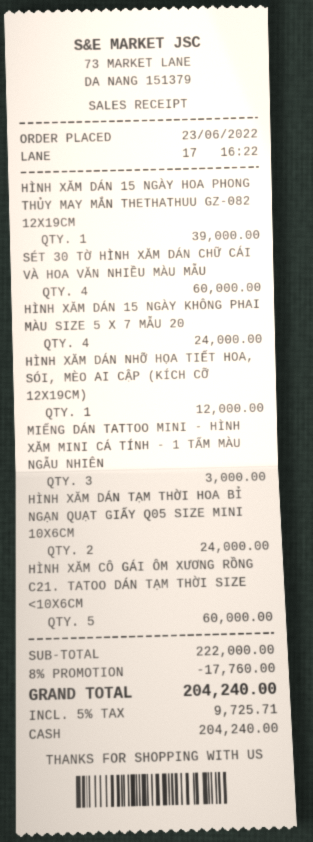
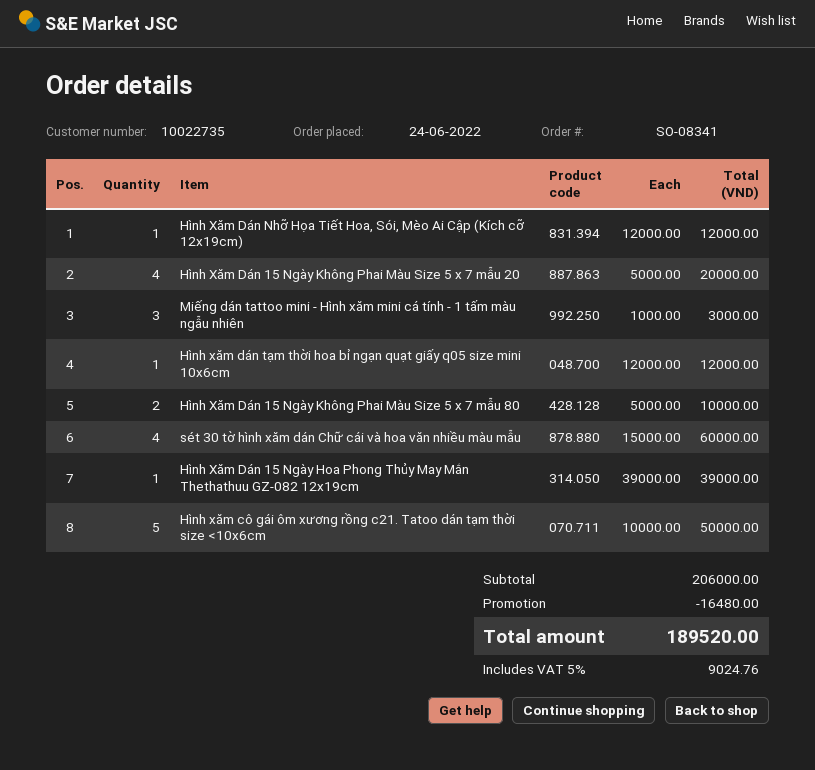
order date: 2022-06-23 -> 2022-06-24
HÌNH XĂM DÁN 15 NGÀY KHÔNG PHAI MÀU SIZE 5 X 7 MẪU 20: 4 for 24000.00 -> 4 for 20000.00
HÌNH XĂM DÁN TẠM THỜI HOA BỈ NGẠN QUẠT GIẤY Q05 SIZE MINI 10X6CM: 2 for 24000.00 -> 1 for 12000.00
HÌNH XĂM CÔ GÁI ÔM XƯƠNG RỒNG C21. TATOO DÁN TẠM THỜI SIZE <10X6CM: 5 for 60000.00 -> 5 for 50000.00
Hình Xăm Dán 15 Ngày Không Phai Màu Size 5 x 7 mẫu 80: none -> 2 for 10000.00
subtotal: 222000.00 -> 206000.00
discount: 17760.00 -> 16480.00
tax: 5% = 9725.71 -> 5% = 9024.76
total: 204240.00 -> 189520.00

